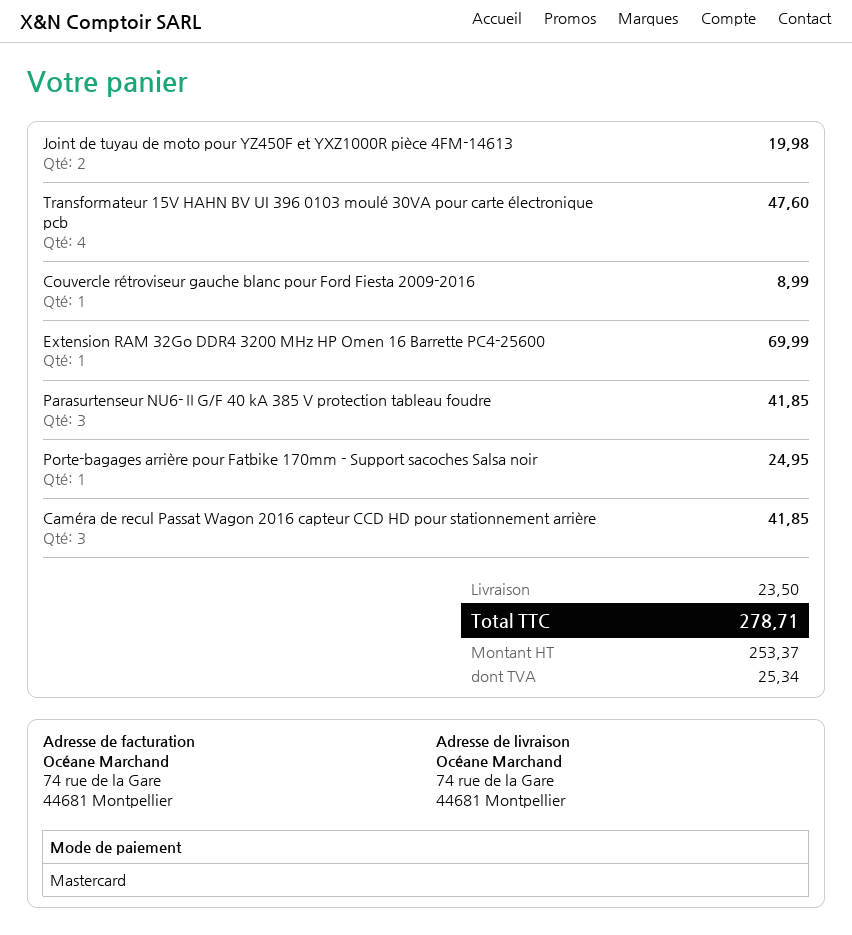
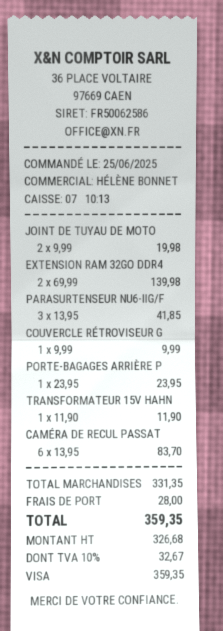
payment method: Mastercard -> Visa
Transformateur 15V HAHN BV UI 396 0103 moulé 30VA pour carte électronique pcb: 4 for 47.60 -> 1 for 11.90
Couvercle rétroviseur gauche blanc pour Ford Fiesta 2009-2016: 1 for 8.99 -> 1 for 9.99
Extension RAM 32Go DDR4 3200 MHz HP Omen 16 Barrette PC4-25600: 1 for 69.99 -> 2 for 139.98
Porte-bagages arrière pour Fatbike 170mm - Support sacoches Salsa noir: 1 for 24.95 -> 1 for 23.95
Caméra de recul Passat Wagon 2016 capteur CCD HD pour stationnement arrière: 3 for 41.85 -> 6 for 83.70
shipping: 23.50 -> 28.00
net: 253.37 -> 326.68
tax: 25.34 -> 32.67
total: 278.71 -> 359.35

